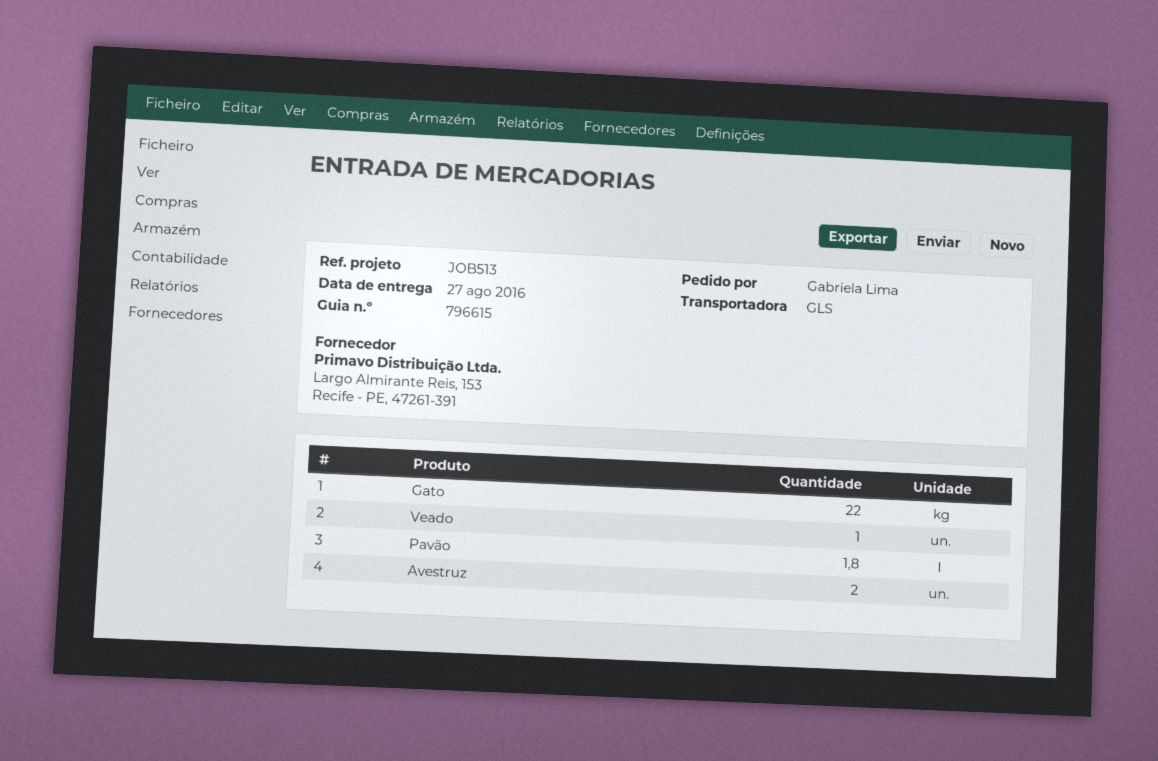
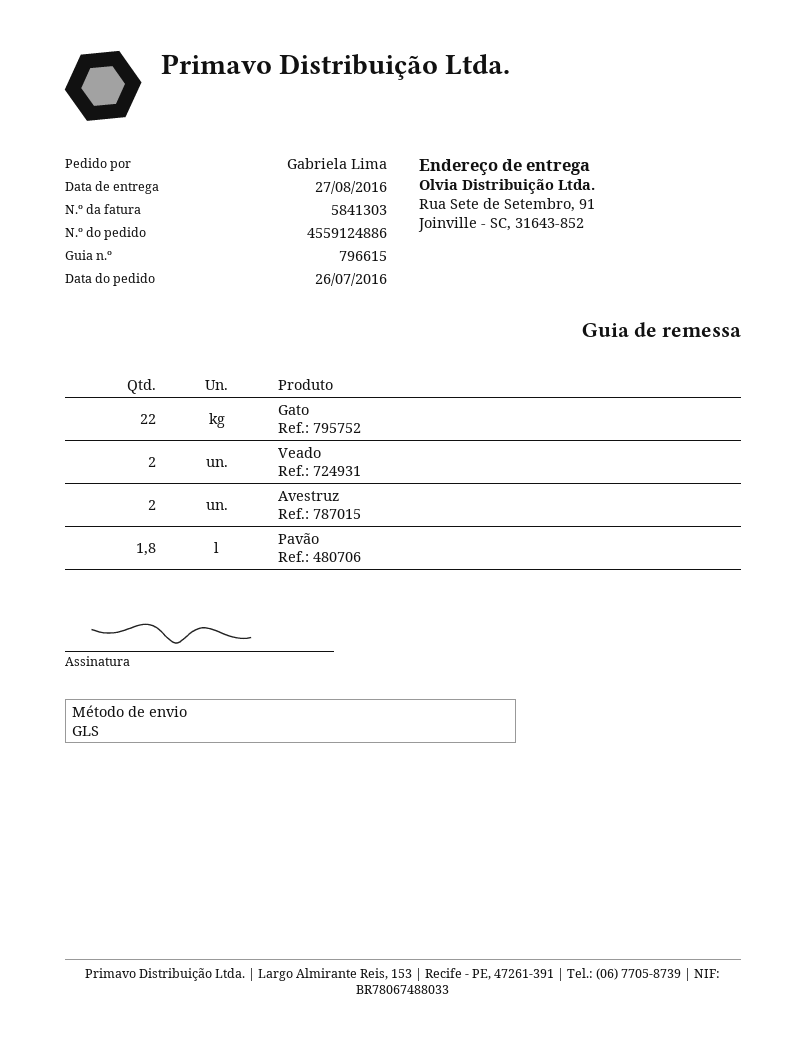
Veado: 1 -> 2

